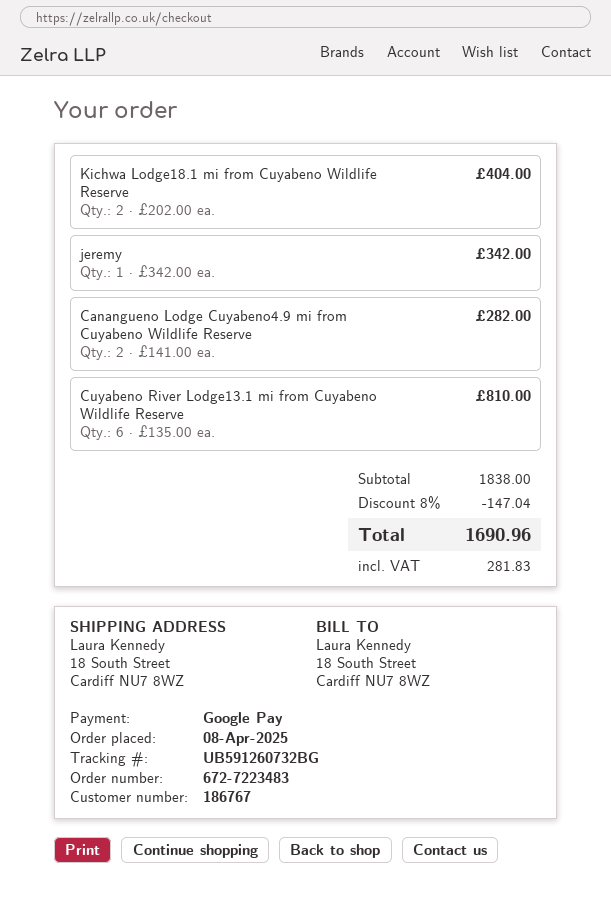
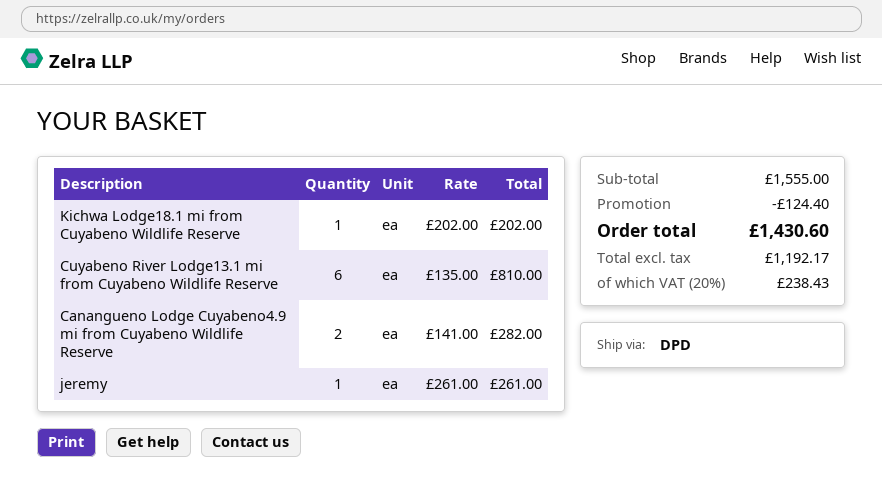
Kichwa Lodge18.1 mi from Cuyabeno Wildlife Reserve: 2 x 202.00 = 404.00 -> 1 x 202.00 = 202.00
jeremy: 1 x 342.00 = 342.00 -> 1 x 261.00 = 261.00
subtotal: 1838.00 -> 1555.00
discount: 147.04 -> 124.40
tax: 281.83 -> 238.43
total: 1690.96 -> 1430.60

